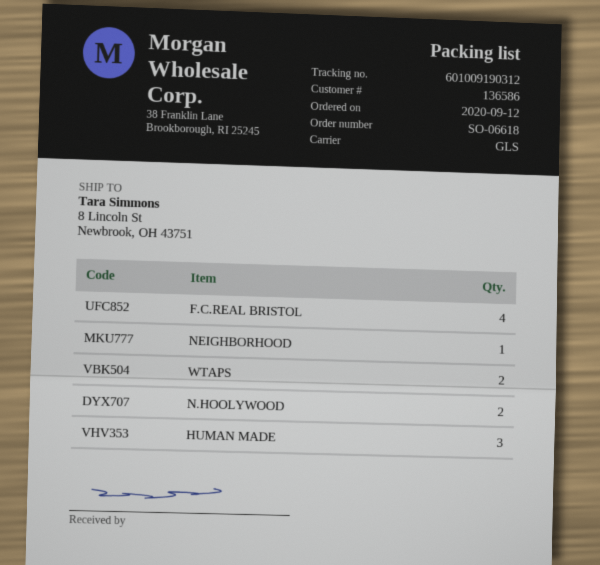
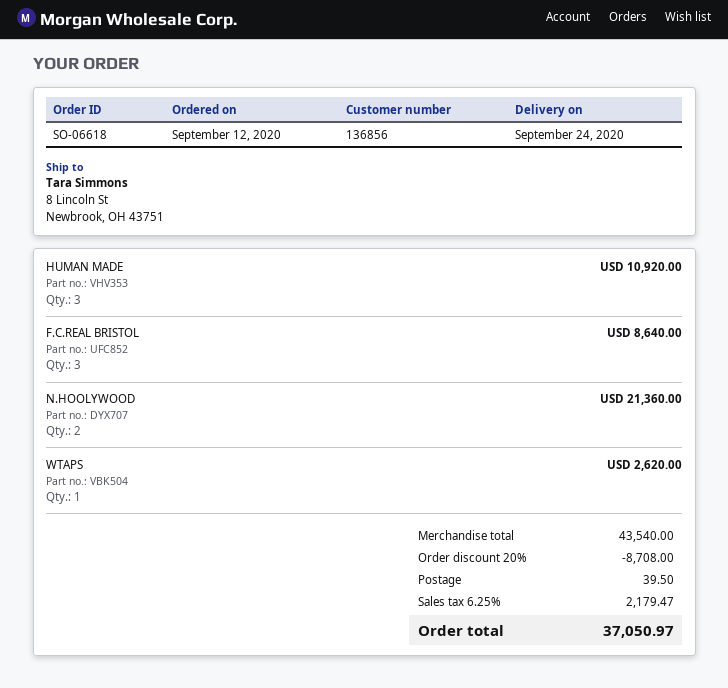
customer number: 136586 -> 136856
F.C.REAL BRISTOL: 4 -> 3
NEIGHBORHOOD: 1 -> none
WTAPS: 2 -> 1

